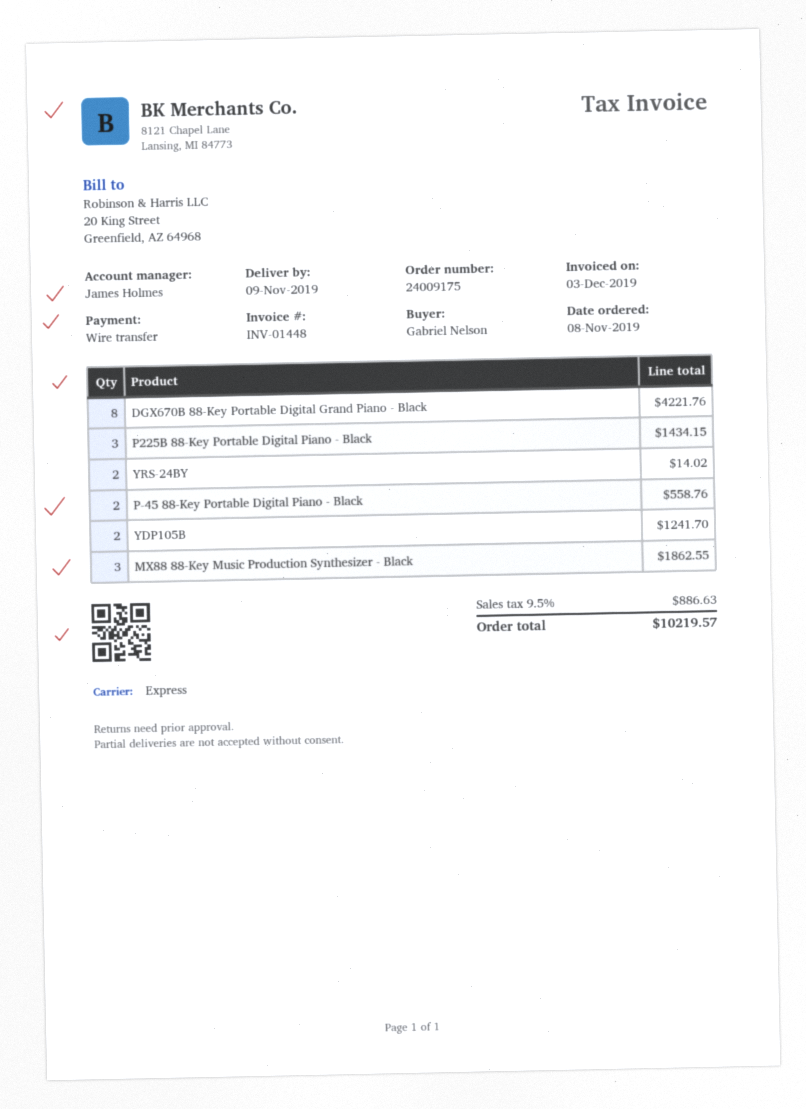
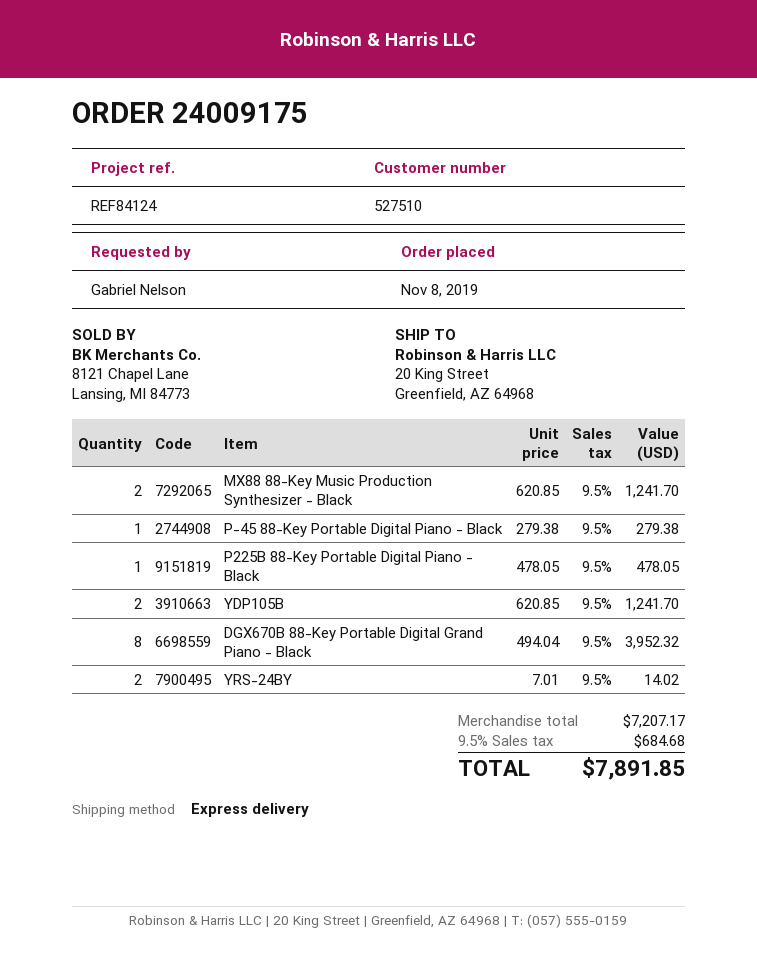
DGX670B 88-Key Portable Digital Grand Piano - Black: 8 for 4221.76 -> 8 for 3952.32
P225B 88-Key Portable Digital Piano - Black: 3 for 1434.15 -> 1 for 478.05
P-45 88-Key Portable Digital Piano - Black: 2 for 558.76 -> 1 for 279.38
MX88 88-Key Music Production Synthesizer - Black: 3 for 1862.55 -> 2 for 1241.70
tax: 9.5% = 886.63 -> 9.5% = 684.68
total: 10219.57 -> 7891.85

